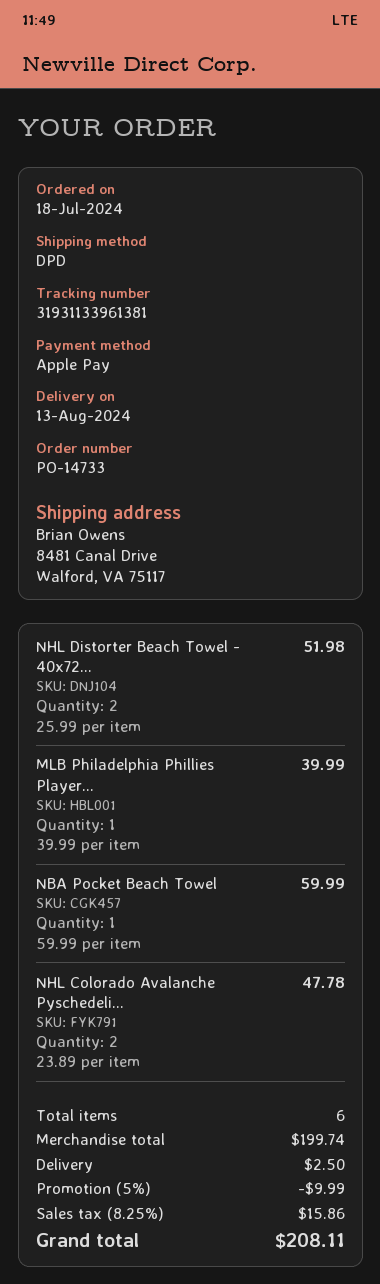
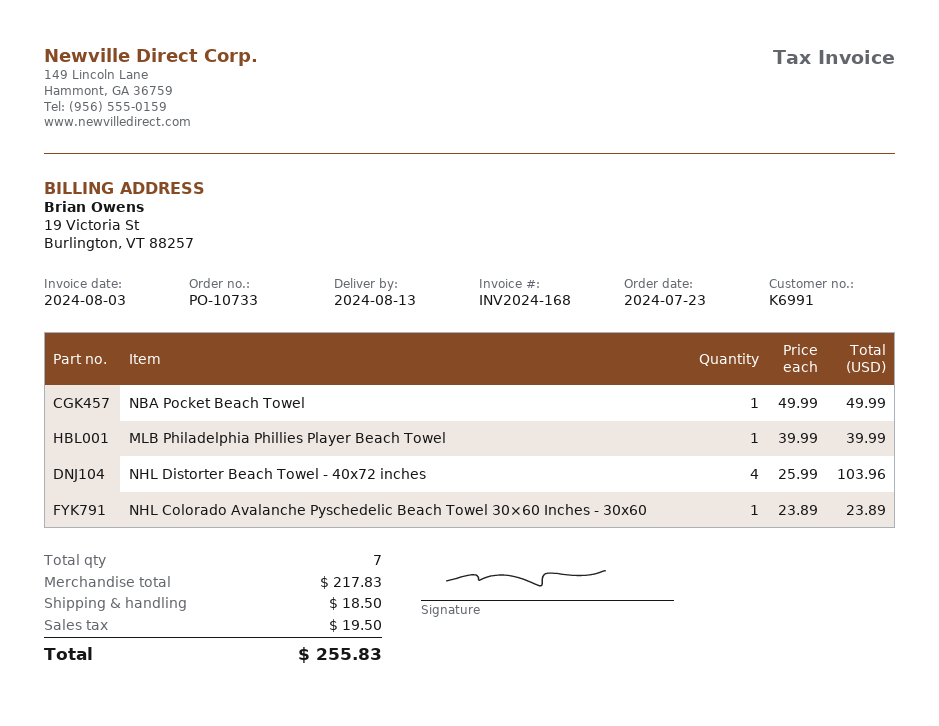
order number: PO-14733 -> PO-10733
order date: 2024-07-18 -> 2024-07-23
NHL Distorter Beach Towel - 40x72...: 2 x 25.99 = 51.98 -> 4 x 25.99 = 103.96
NBA Pocket Beach Towel: 1 x 59.99 = 59.99 -> 1 x 49.99 = 49.99
NHL Colorado Avalanche Pyschedeli...: 2 x 23.89 = 47.78 -> 1 x 23.89 = 23.89
total quantity: 6 -> 7
subtotal: 199.74 -> 217.83
discount: 5% = 9.99 -> none
shipping: 2.50 -> 18.50
tax: 15.86 -> 19.50
total: 208.11 -> 255.83

